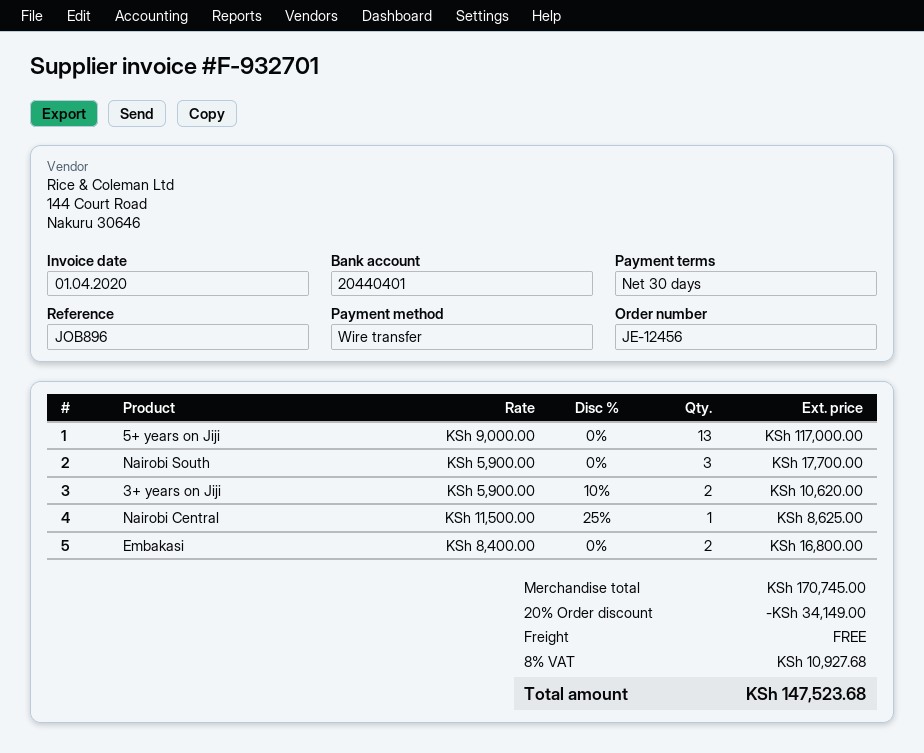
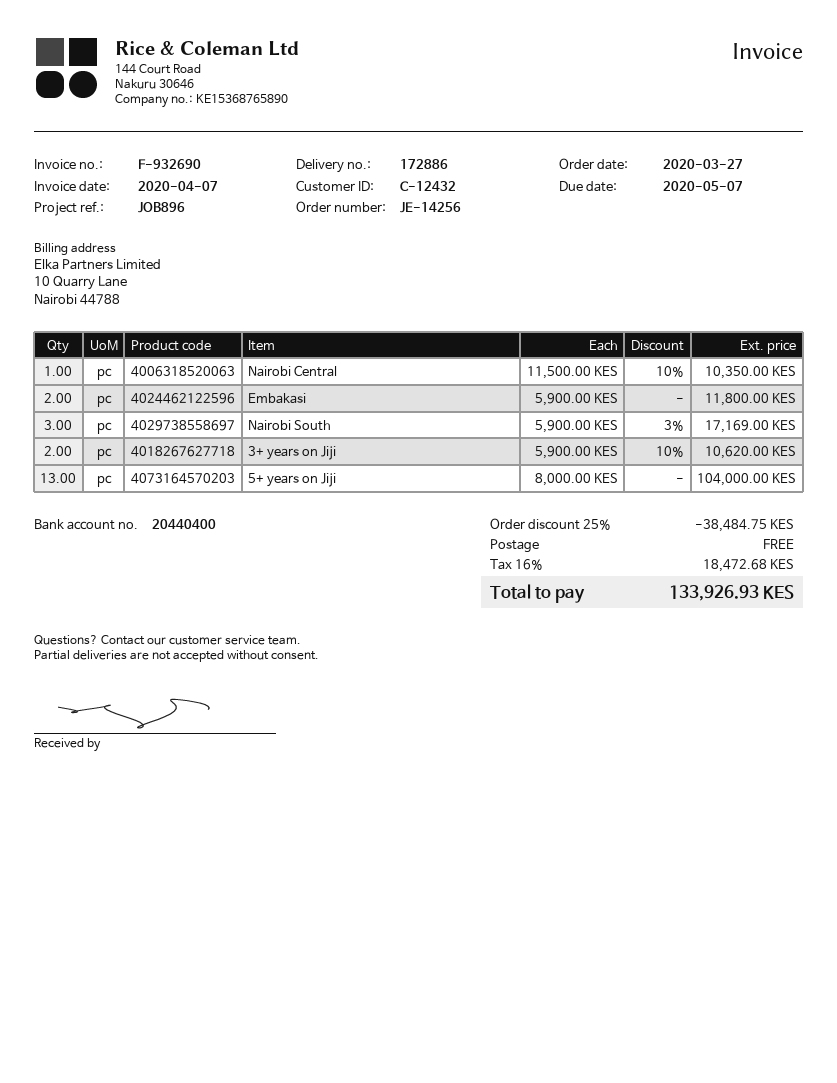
order number: JE-12456 -> JE-14256
invoice number: F-932701 -> F-932690
invoice date: 2020-04-01 -> 2020-04-07
bank account: 20440401 -> 20440400
5+ years on Jiji: 13 x 9000.00 = 117000.00 -> 13 x 8000.00 = 104000.00
Nairobi South: 3 x 5900.00 = 17700.00 -> 3 x 5900.00 - 3% = 17169.00
Nairobi Central: 1 x 11500.00 - 25% = 8625.00 -> 1 x 11500.00 - 10% = 10350.00
Embakasi: 2 x 8400.00 = 16800.00 -> 2 x 5900.00 = 11800.00
discount: 20% = 34149.00 -> 25% = 38484.75
tax: 8% = 10927.68 -> 16% = 18472.68
total: 147523.68 -> 133926.93

